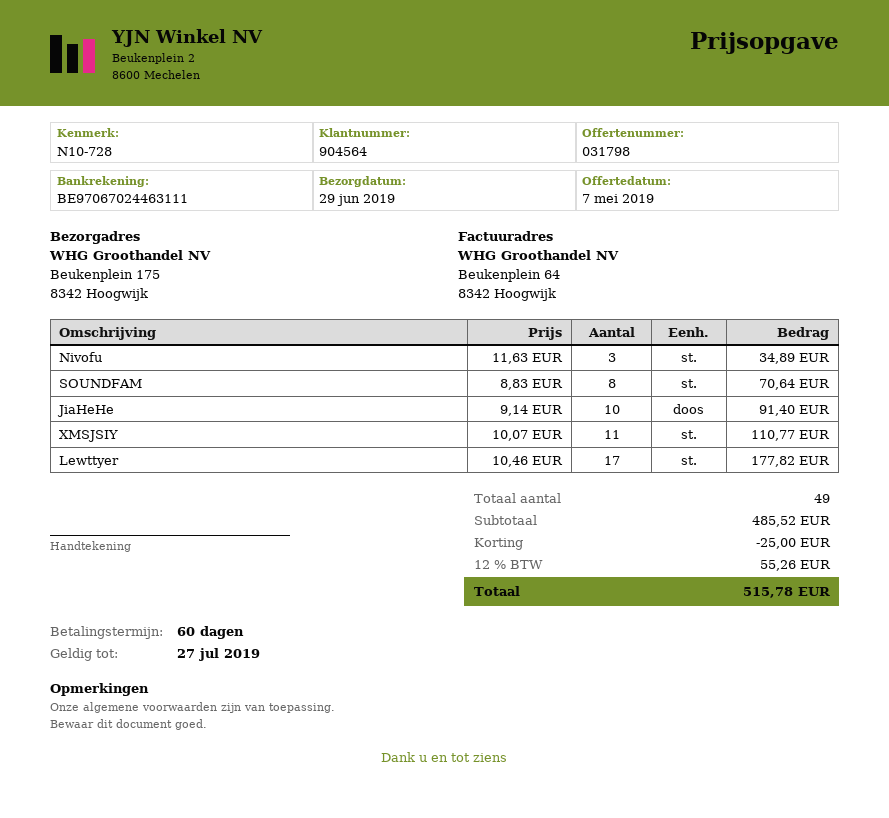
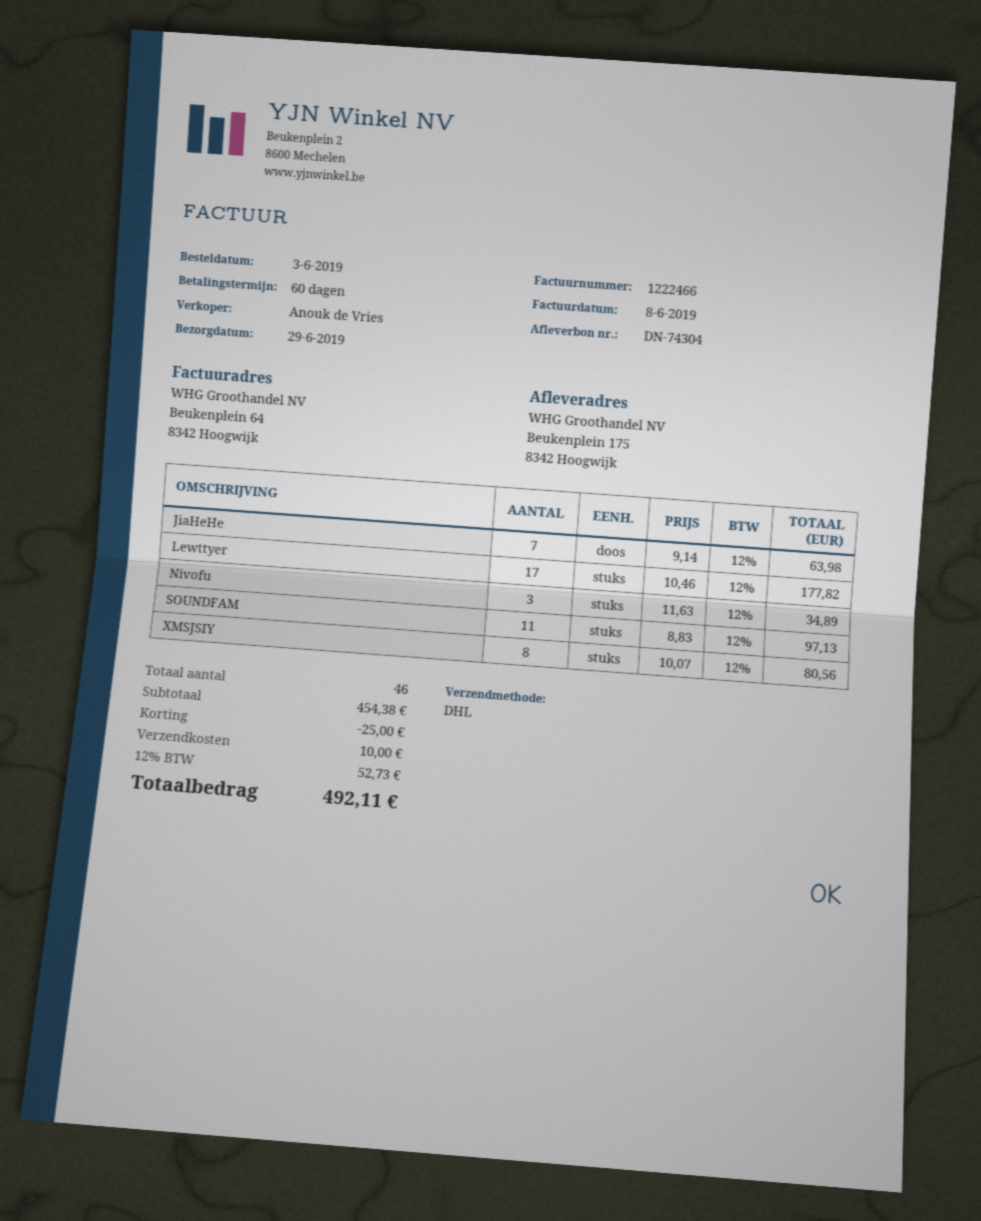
SOUNDFAM: 8 x 8.83 = 70.64 -> 11 x 8.83 = 97.13
JiaHeHe: 10 x 9.14 = 91.40 -> 7 x 9.14 = 63.98
XMSJSIY: 11 x 10.07 = 110.77 -> 8 x 10.07 = 80.56
total quantity: 49 -> 46
subtotal: 485.52 -> 454.38
shipping: none -> 10.00
tax: 12% = 55.26 -> 12% = 52.73
total: 515.78 -> 492.11

